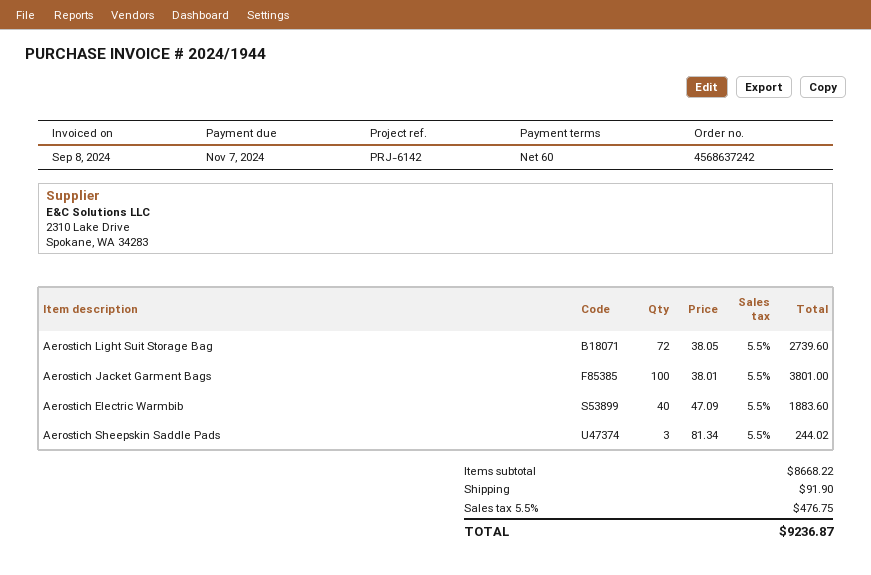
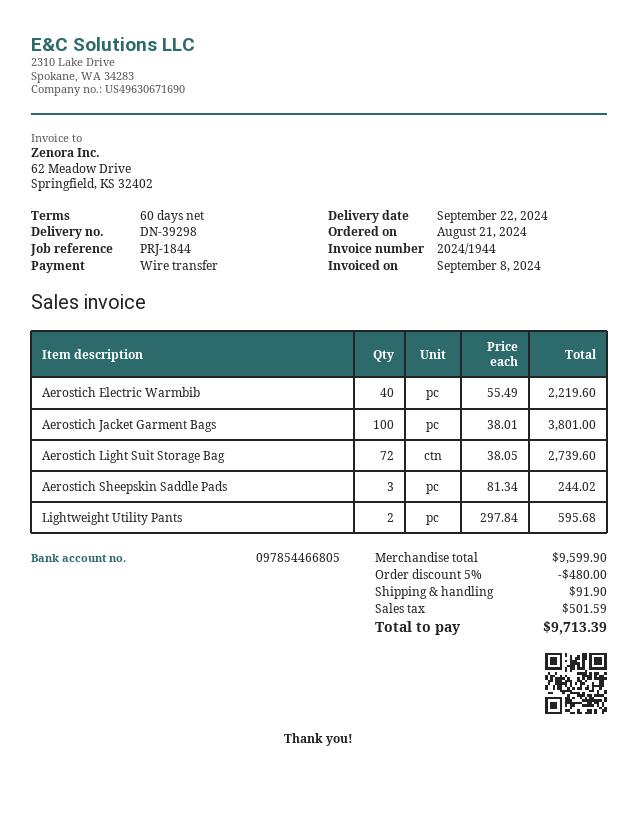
reference: PRJ-6142 -> PRJ-1844
Aerostich Electric Warmbib: 40 x 47.09 = 1883.60 -> 40 x 55.49 = 2219.60
Lightweight Utility Pants: none -> 2 x 297.84 = 595.68
subtotal: 8668.22 -> 9599.90
discount: none -> 5% = 480.00
tax: 476.75 -> 501.59
total: 9236.87 -> 9713.39

